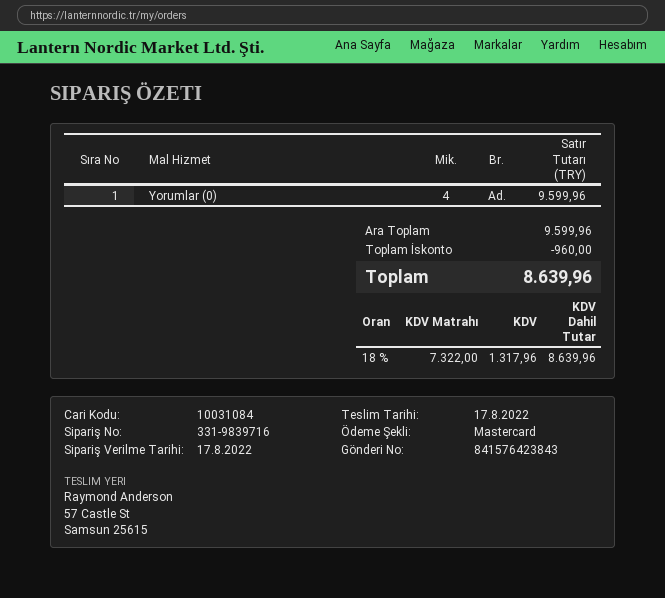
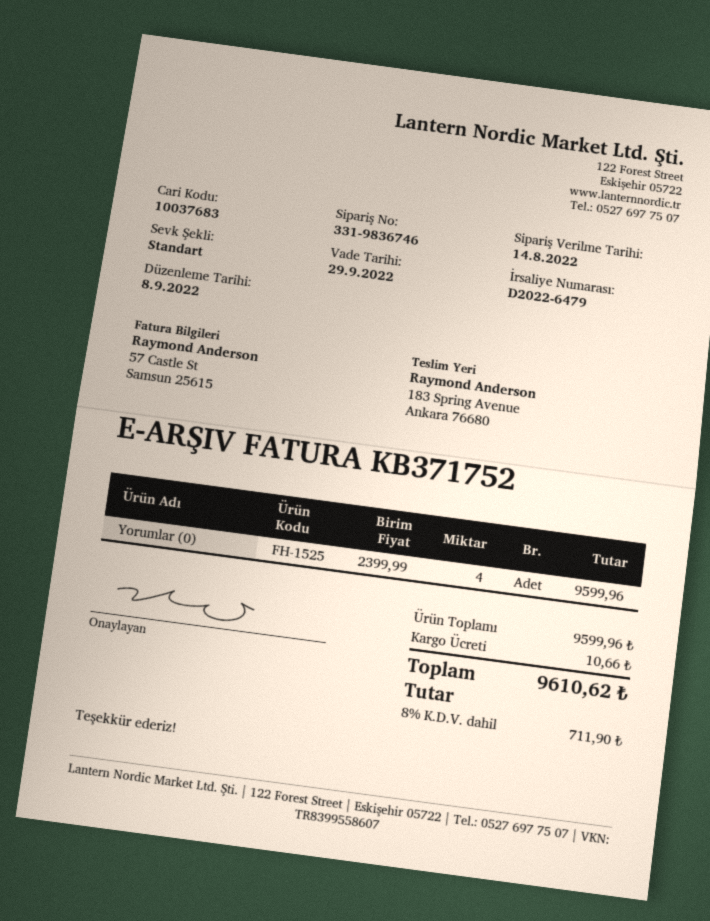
order number: 331-9839716 -> 331-9836746
order date: 2022-08-17 -> 2022-08-14
customer number: 10031084 -> 10037683
ship to: 57 Castle St, Samsun 25615 -> 183 Spring Avenue, Ankara 76680
discount: 960.00 -> none
shipping: none -> 10.66
tax: 18% = 1317.96 -> 8% = 711.90
total: 8639.96 -> 9610.62

